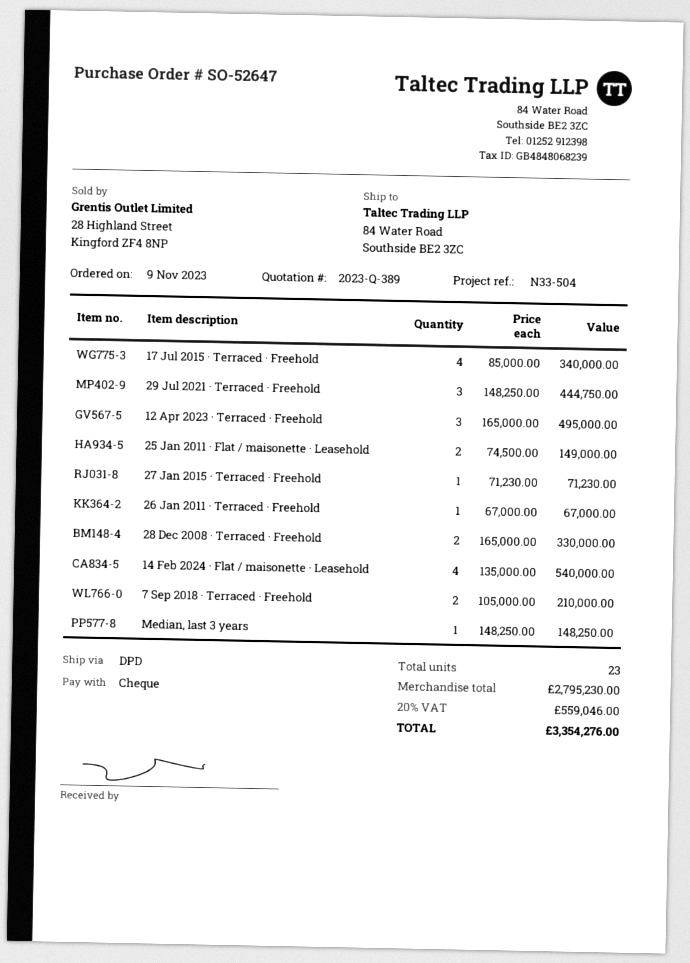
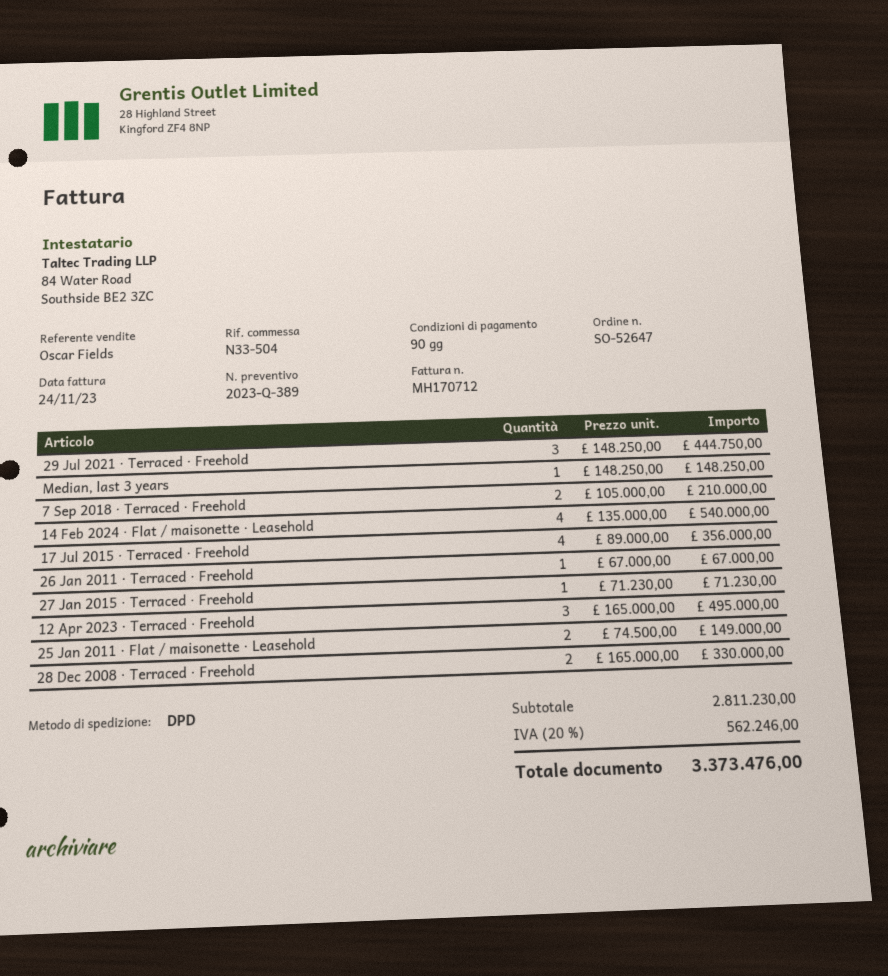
17 Jul 2015 · Terraced · Freehold: 4 x 85000.00 = 340000.00 -> 4 x 89000.00 = 356000.00
subtotal: 2795230.00 -> 2811230.00
tax: 20% = 559046.00 -> 20% = 562246.00
total: 3354276.00 -> 3373476.00

